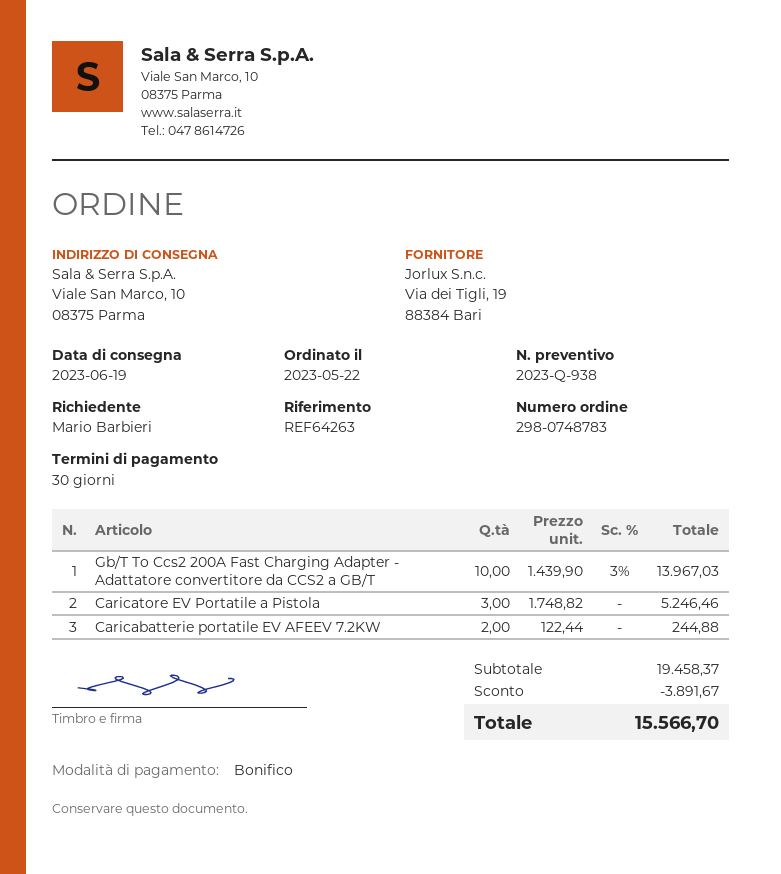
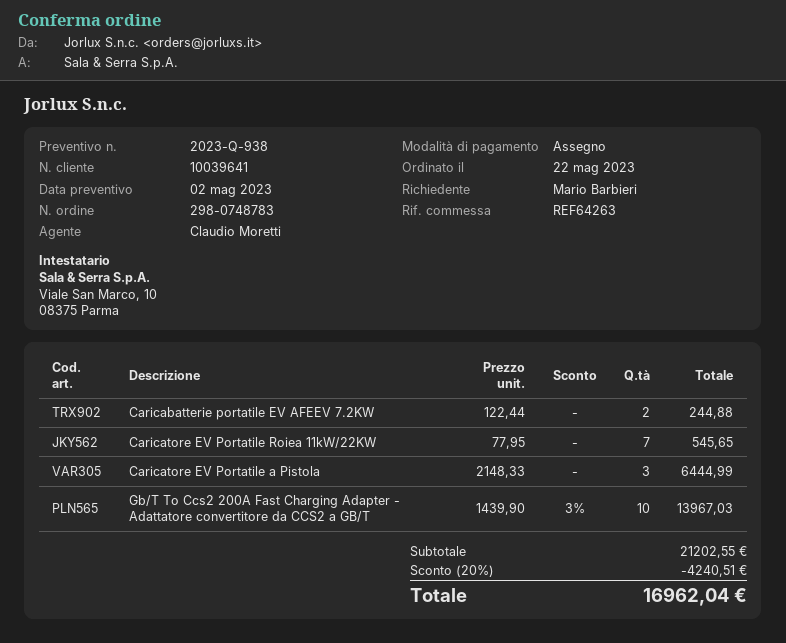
payment method: bank transfer -> cheque
Caricatore EV Portatile a Pistola: 3 x 1748.82 = 5246.46 -> 3 x 2148.33 = 6444.99
Caricatore EV Portatile Roiea 11kW/22KW: none -> 7 x 77.95 = 545.65
subtotal: 19458.37 -> 21202.55
discount: 3891.67 -> 4240.51
total: 15566.70 -> 16962.04

